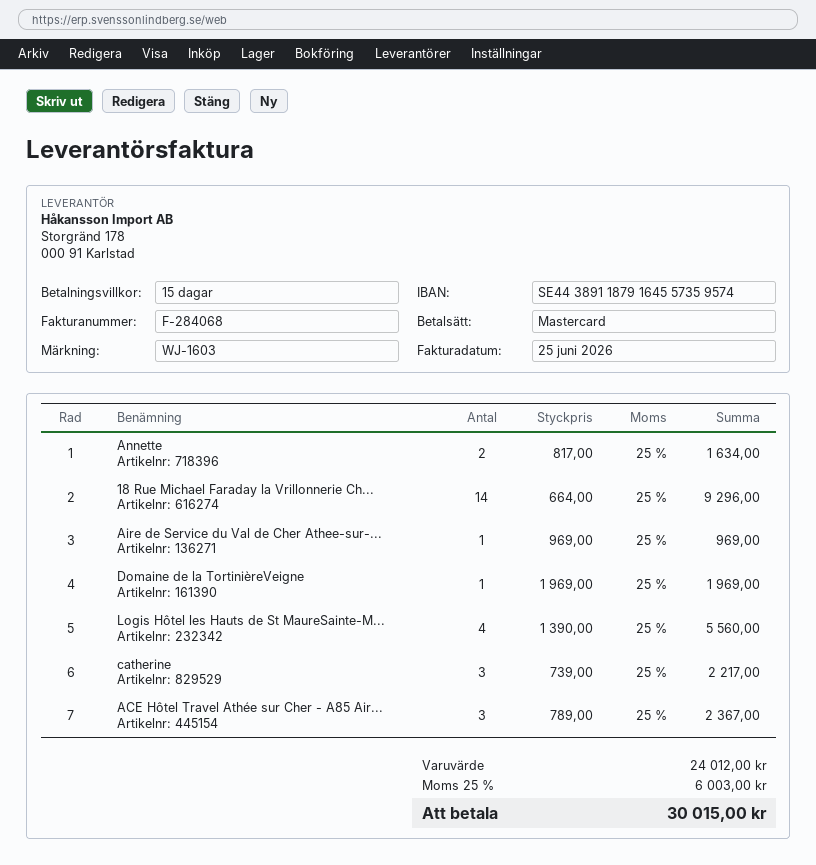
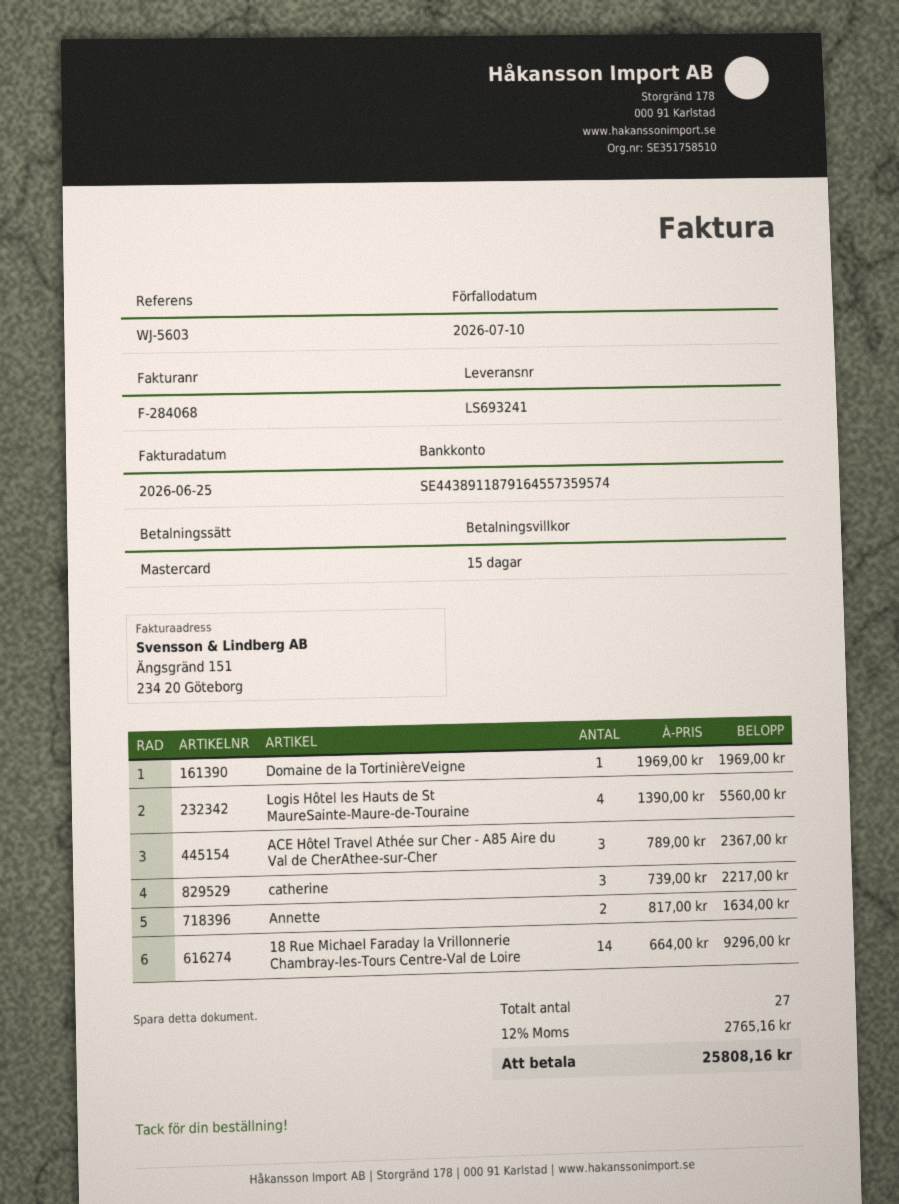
reference: WJ-1603 -> WJ-5603
Aire de Service du Val de Cher Athee-sur-...: 1 x 969.00 = 969.00 -> none
tax: 25% = 6003.00 -> 12% = 2765.16
total: 30015.00 -> 25808.16

